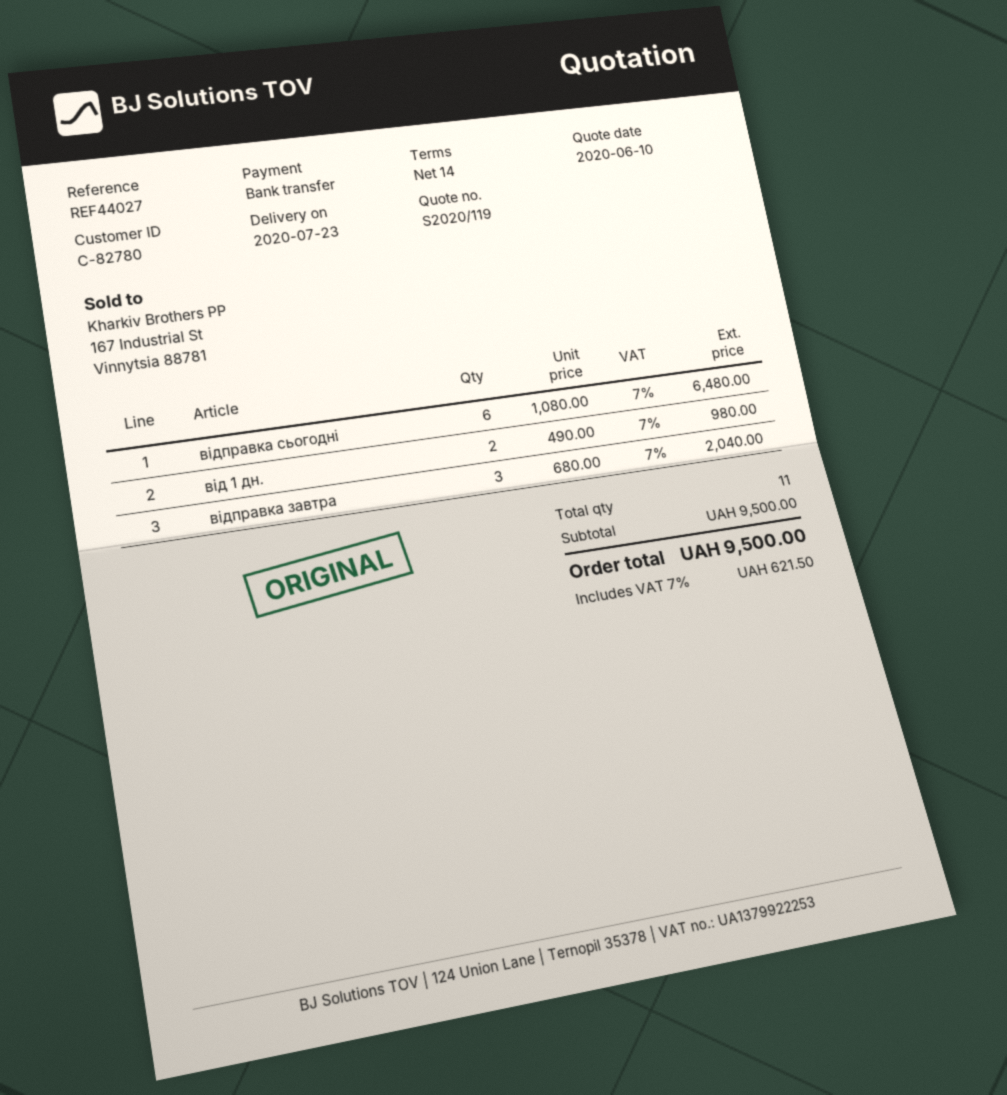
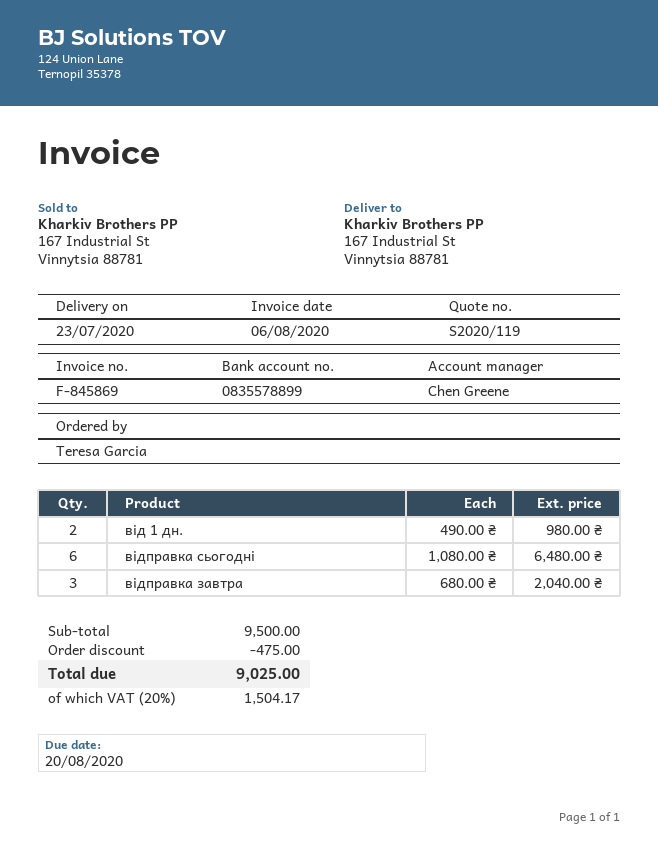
discount: none -> 475.00
tax: 7% = 621.50 -> 20% = 1504.17
total: 9500.00 -> 9025.00

